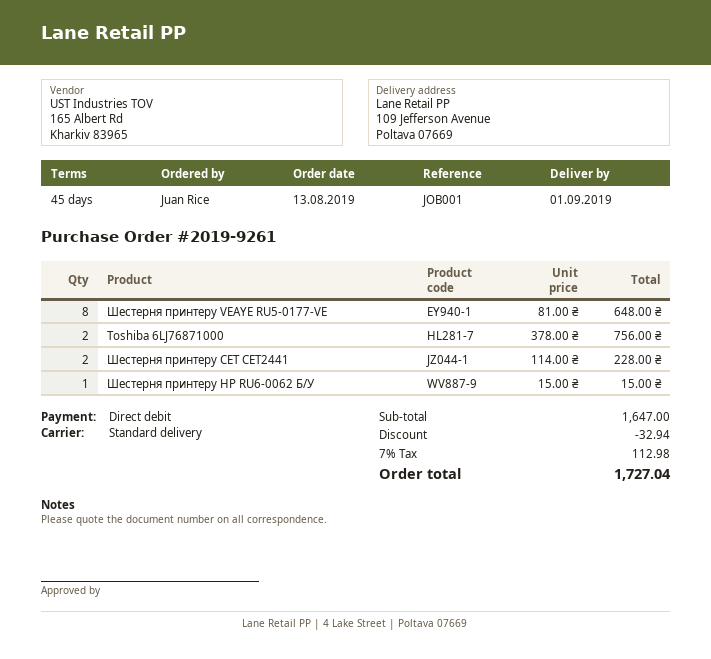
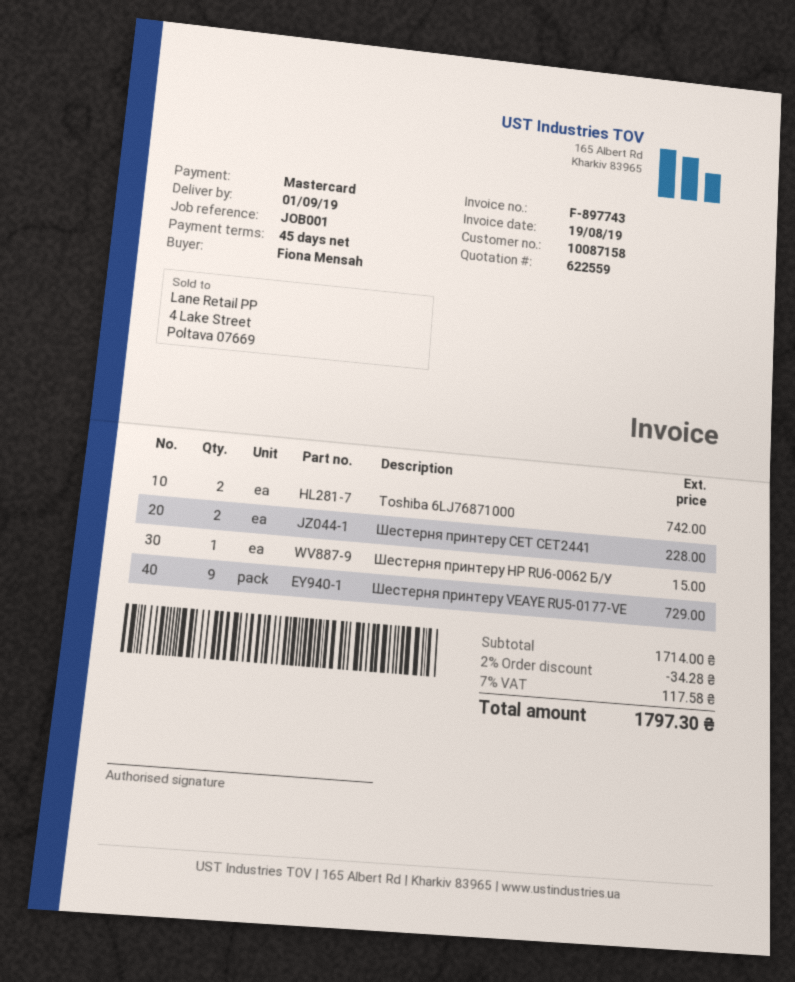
ordered by: Juan Rice -> Fiona Mensah
payment method: direct debit -> Mastercard
Шестерня принтеру VEAYE RU5-0177-VE: 8 for 648.00 -> 9 for 729.00
Toshiba 6LJ76871000: 2 for 756.00 -> 2 for 742.00
subtotal: 1647.00 -> 1714.00
discount: 32.94 -> 34.28
tax: 7% = 112.98 -> 7% = 117.58
total: 1727.04 -> 1797.30

